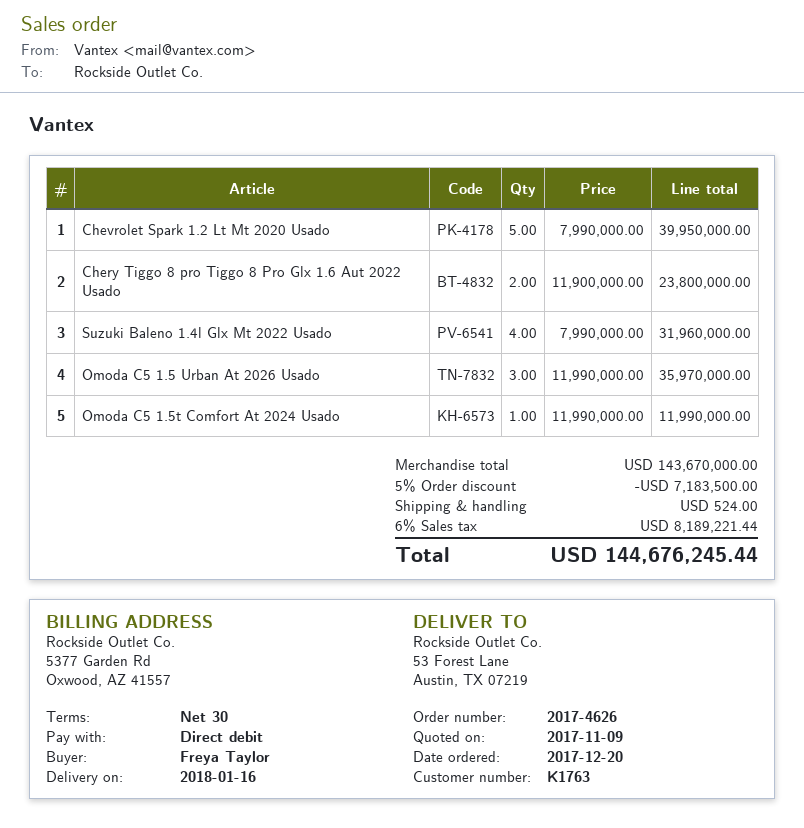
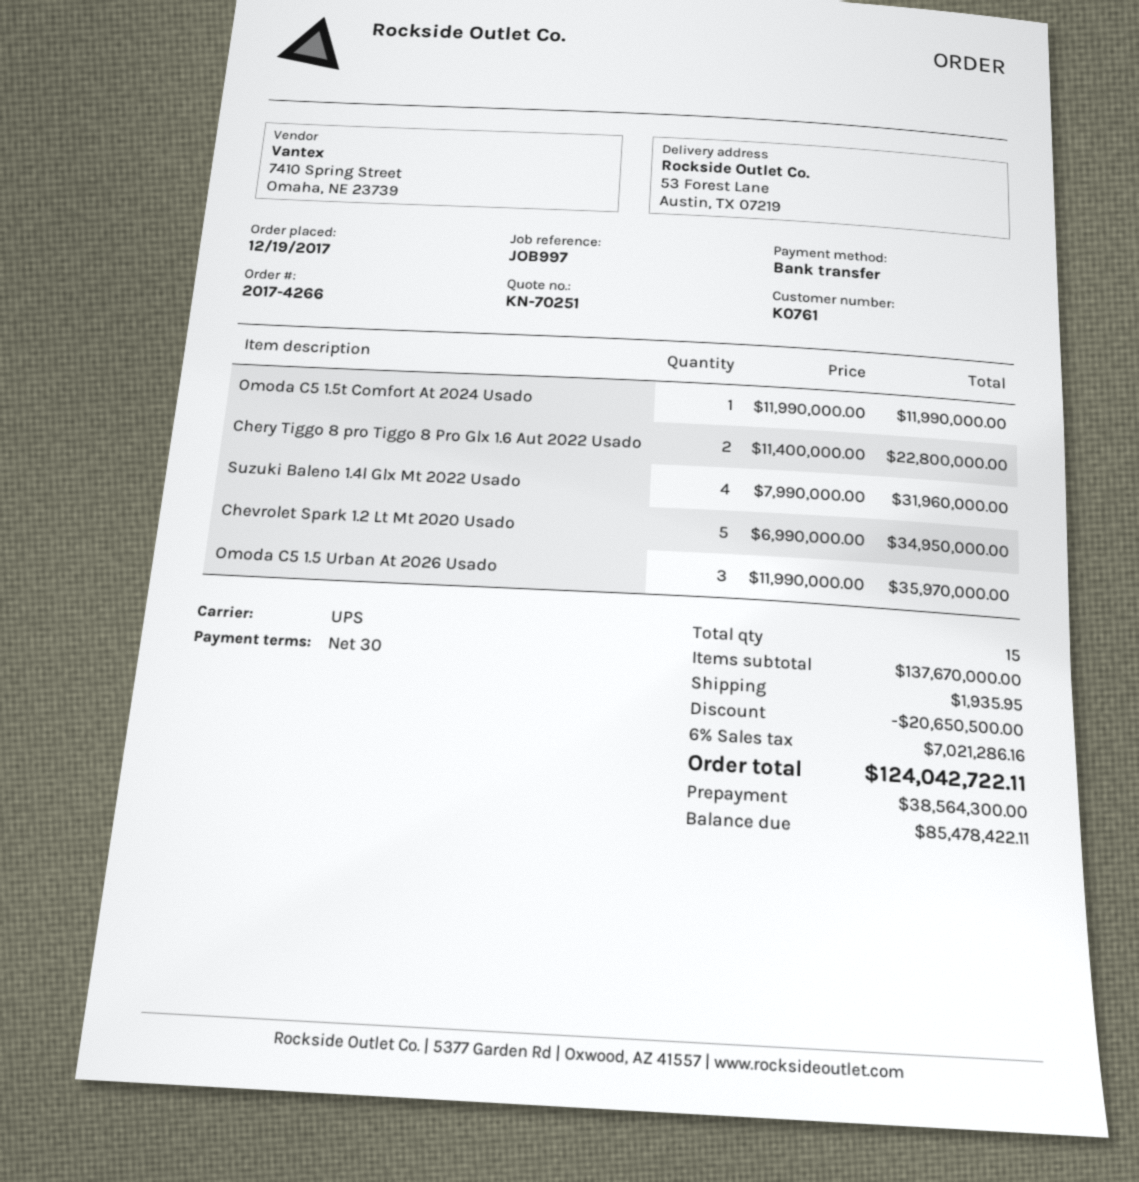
order number: 2017-4626 -> 2017-4266
order date: 2017-12-20 -> 2017-12-19
customer number: K1763 -> K0761
payment method: direct debit -> bank transfer
Chevrolet Spark 1.2 Lt Mt 2020 Usado: 5 x 7990000.00 = 39950000.00 -> 5 x 6990000.00 = 34950000.00
Chery Tiggo 8 pro Tiggo 8 Pro Glx 1.6 Aut 2022 Usado: 2 x 11900000.00 = 23800000.00 -> 2 x 11400000.00 = 22800000.00
subtotal: 143670000.00 -> 137670000.00
discount: 7183500.00 -> 20650500.00
shipping: 524.00 -> 1935.95
tax: 6% = 8189221.44 -> 6% = 7021286.16
total: 144676245.44 -> 124042722.11

